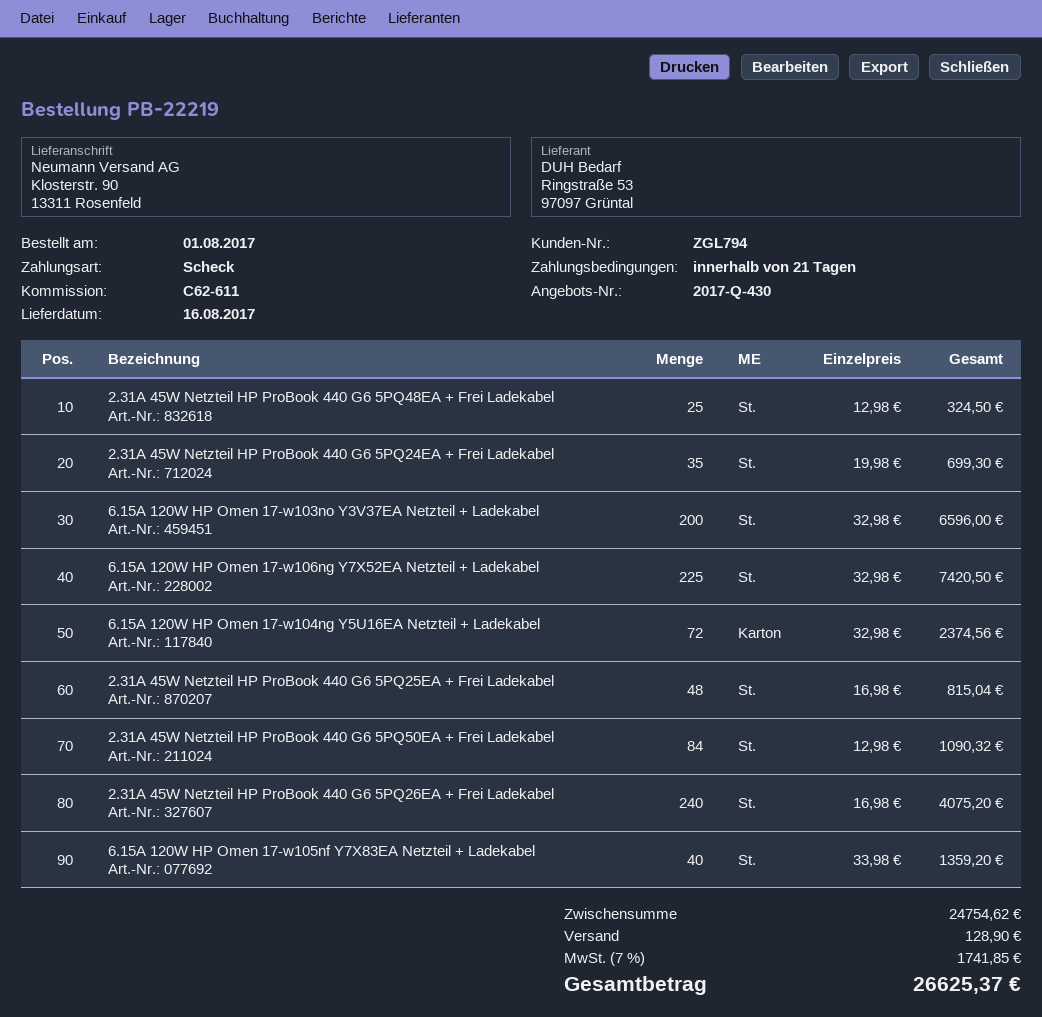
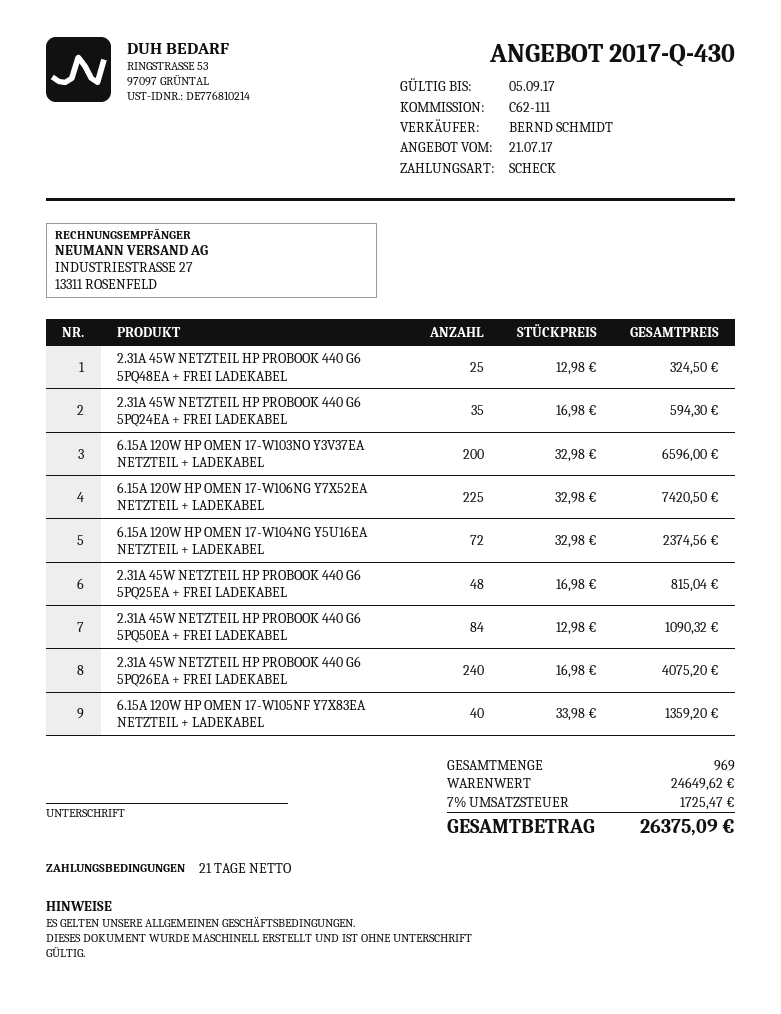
reference: C62-611 -> C62-111
2.31A 45W Netzteil HP ProBook 440 G6 5PQ24EA + Frei Ladekabel: 35 x 19.98 = 699.30 -> 35 x 16.98 = 594.30
subtotal: 24754.62 -> 24649.62
shipping: 128.90 -> none
tax: 7% = 1741.85 -> 7% = 1725.47
total: 26625.37 -> 26375.09

